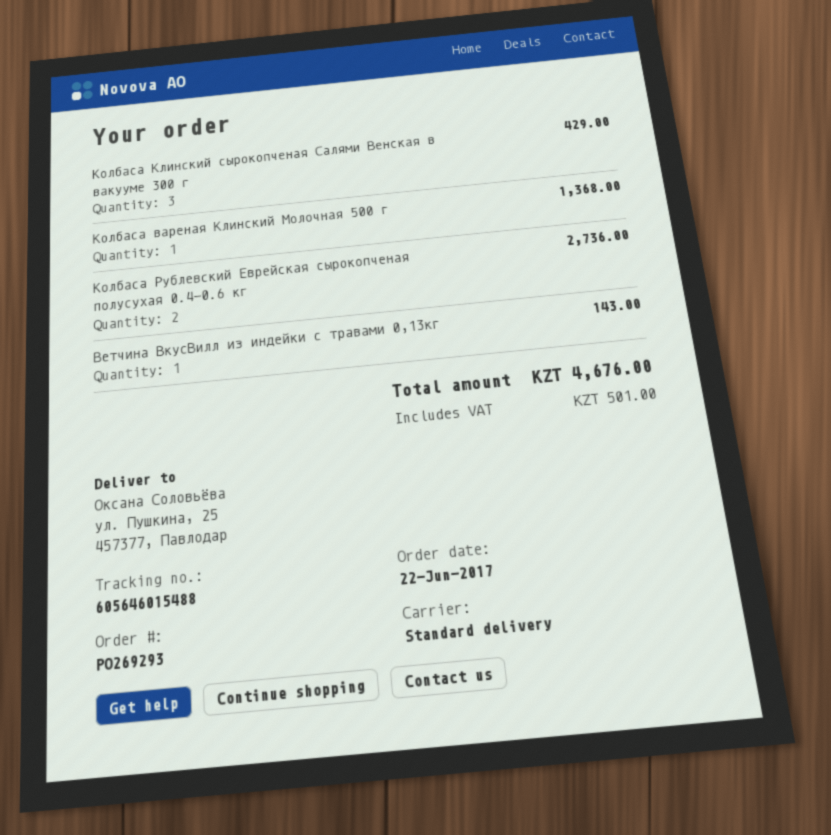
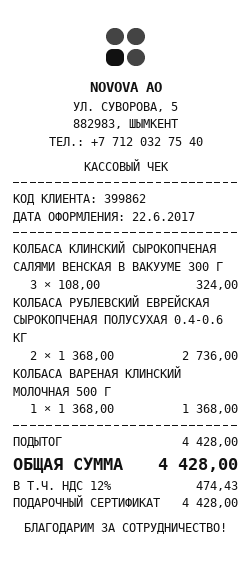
Колбаса Клинский сырокопченая Салями Венская в вакууме 300 г: 3 for 429.00 -> 3 for 324.00
Ветчина ВкусВилл из индейки с травами 0,13кг: 1 for 143.00 -> none
tax: 501.00 -> 474.43
total: 4676.00 -> 4428.00

